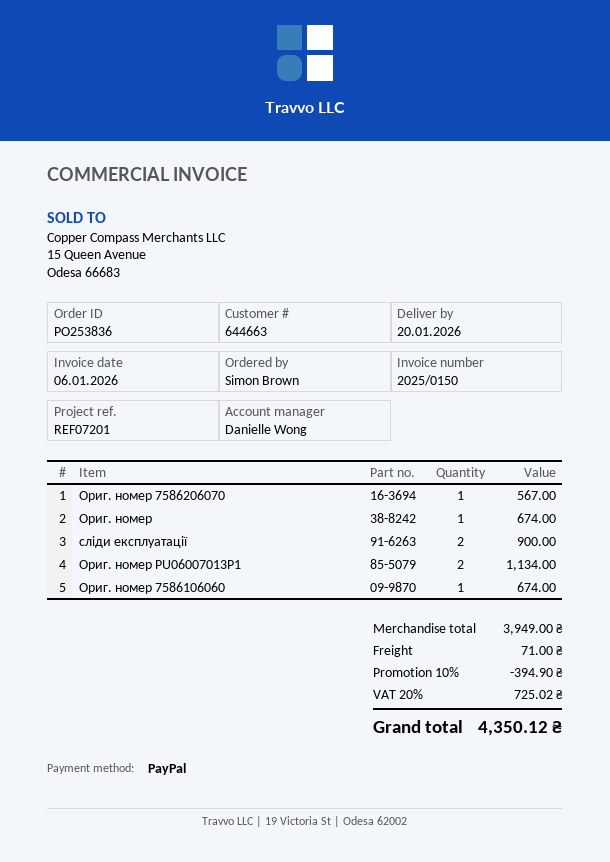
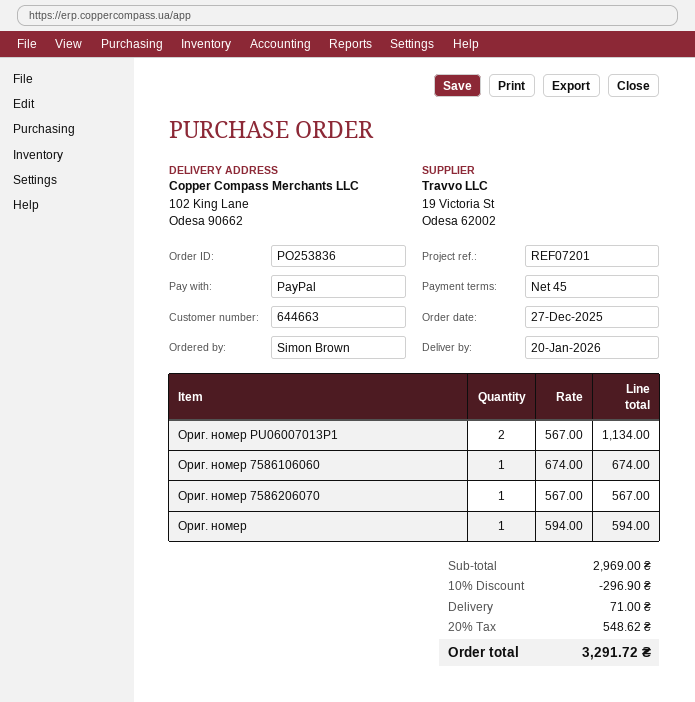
Ориг. номер: 1 for 674.00 -> 1 for 594.00
сліди експлуатації: 2 for 900.00 -> none
subtotal: 3949.00 -> 2969.00
discount: 10% = 394.90 -> 10% = 296.90
tax: 20% = 725.02 -> 20% = 548.62
total: 4350.12 -> 3291.72

